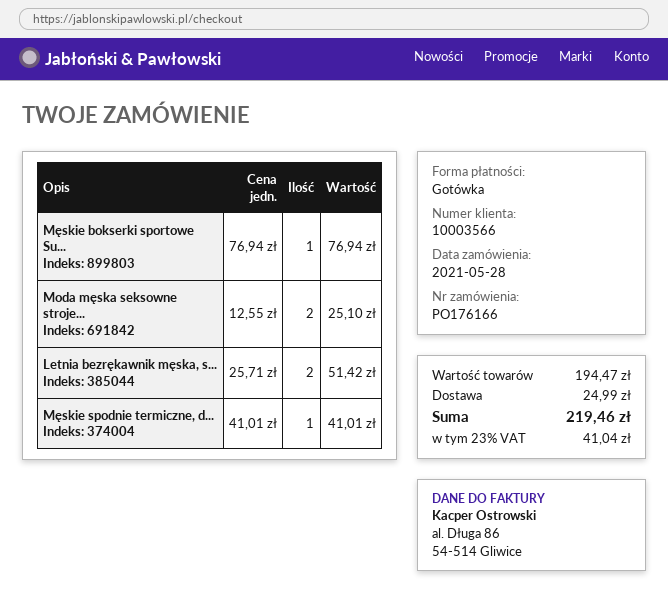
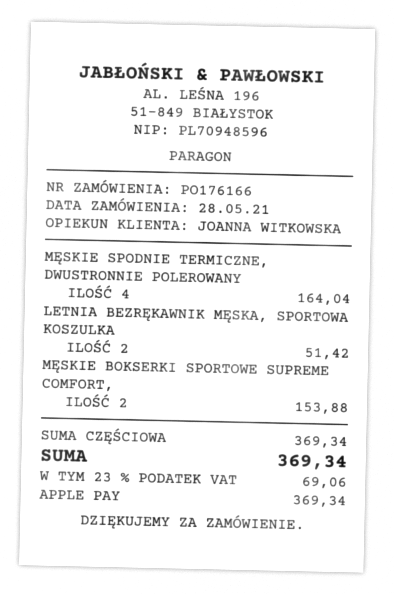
payment method: cash -> Apple Pay
Męskie bokserki sportowe Su...: 1 for 76.94 -> 2 for 153.88
Moda męska seksowne stroje...: 2 for 25.10 -> none
Męskie spodnie termiczne, d...: 1 for 41.01 -> 4 for 164.04
subtotal: 194.47 -> 369.34
shipping: 24.99 -> none
tax: 23% = 41.04 -> 23% = 69.06
total: 219.46 -> 369.34

